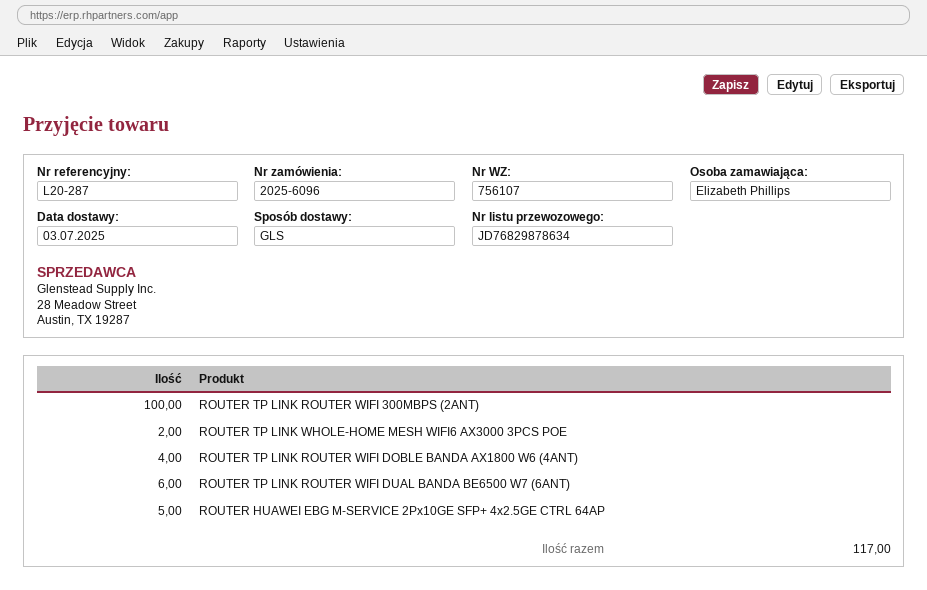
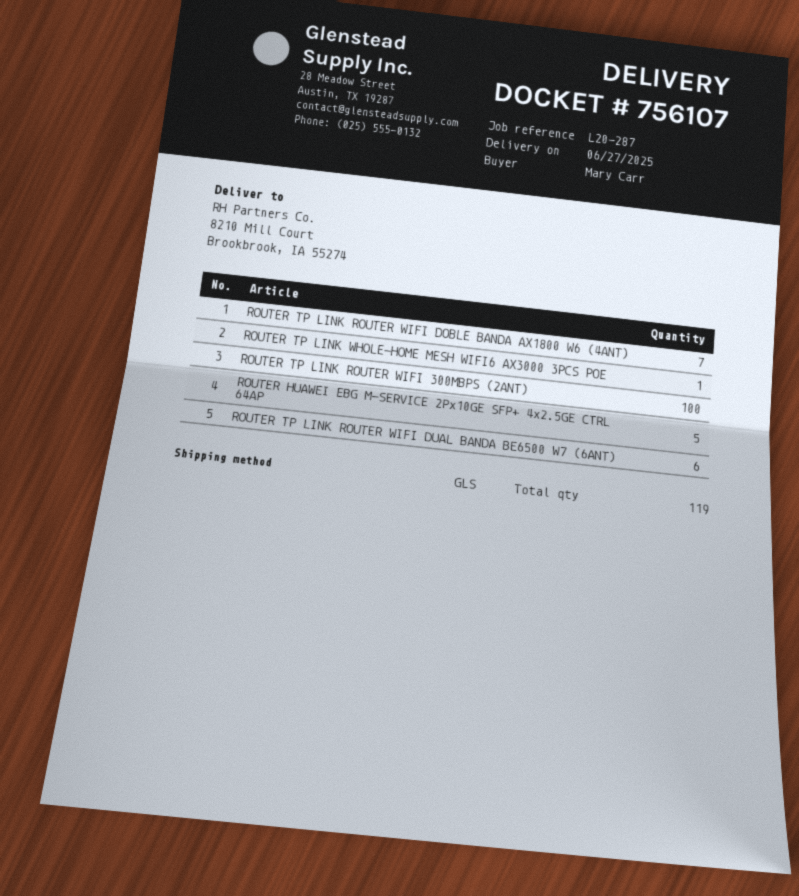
delivery date: 2025-07-03 -> 2025-06-27
ordered by: Elizabeth Phillips -> Mary Carr
ROUTER TP LINK WHOLE-HOME MESH WIFI6 AX3000 3PCS POE: 2 -> 1
ROUTER TP LINK ROUTER WIFI DOBLE BANDA AX1800 W6 (4ANT): 4 -> 7
total quantity: 117 -> 119

